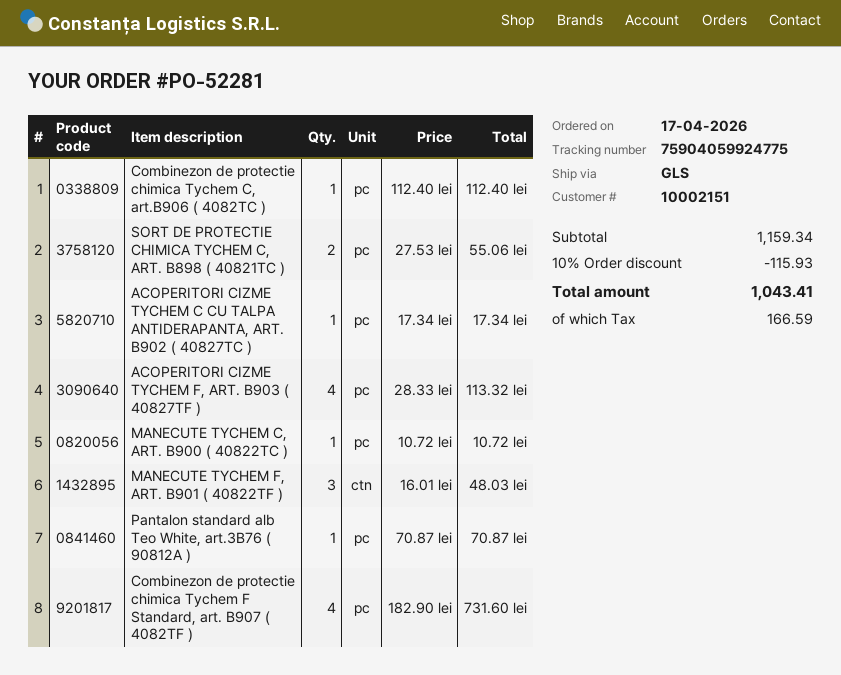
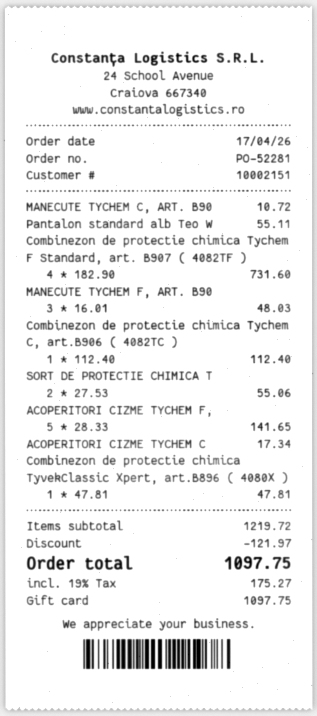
ACOPERITORI CIZME TYCHEM F, ART. B903 ( 40827TF ): 4 x 28.33 = 113.32 -> 5 x 28.33 = 141.65
Pantalon standard alb Teo White, art.3B76 ( 90812A ): 1 x 70.87 = 70.87 -> 1 x 55.11 = 55.11
Combinezon de protectie chimica TyvekClassic Xpert, art.B896 ( 4080X ): none -> 1 x 47.81 = 47.81
subtotal: 1159.34 -> 1219.72
discount: 115.93 -> 121.97
tax: 166.59 -> 175.27
total: 1043.41 -> 1097.75

